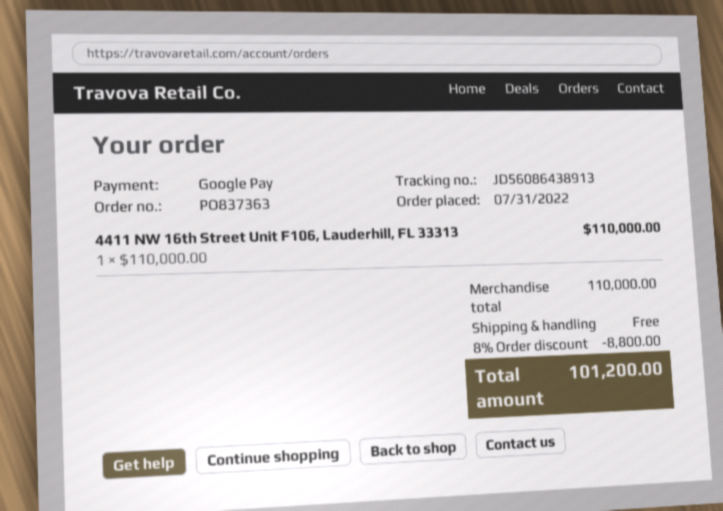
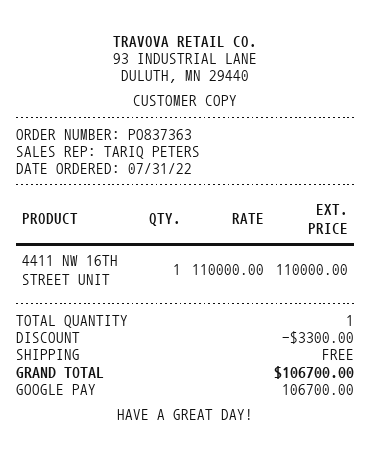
discount: 8800.00 -> 3300.00
total: 101200.00 -> 106700.00

